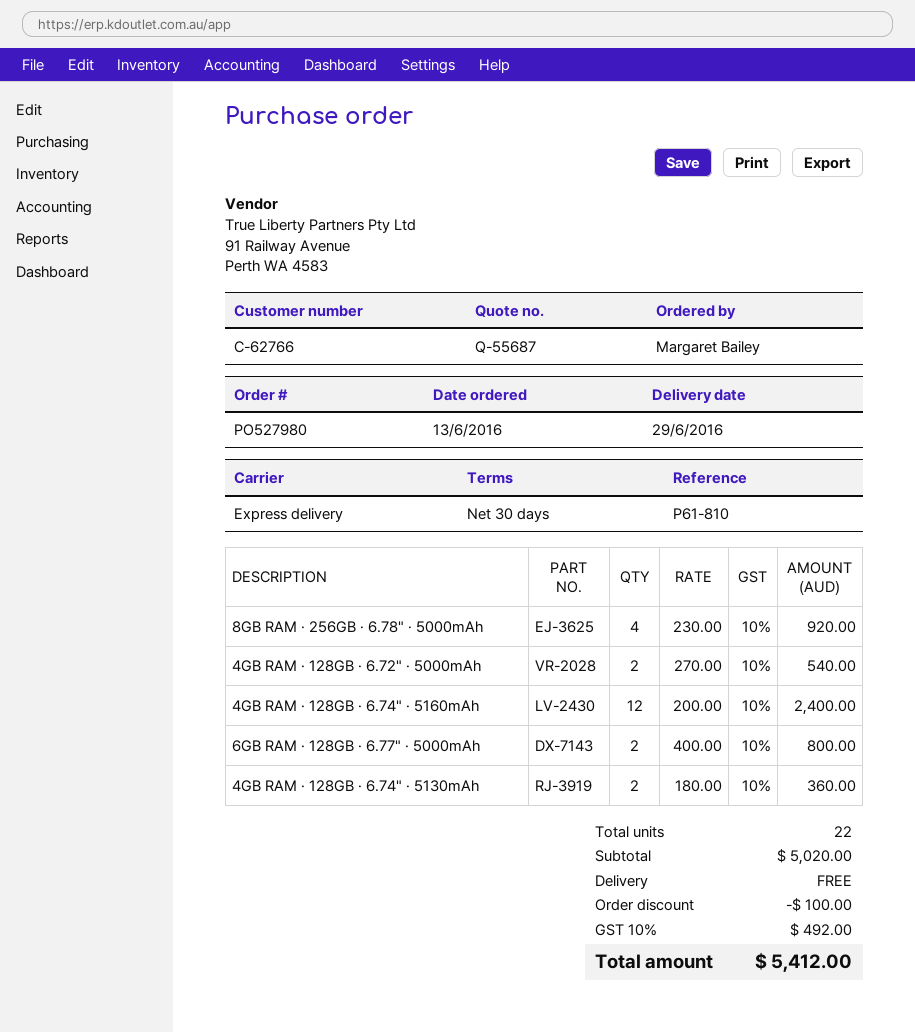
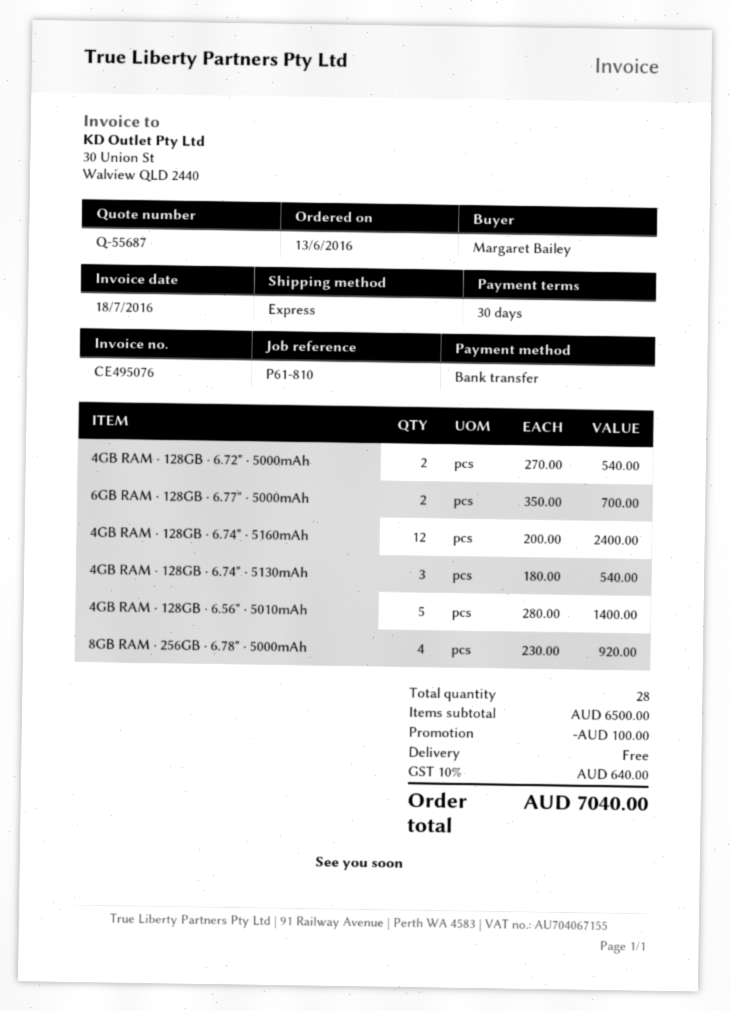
6GB RAM · 128GB · 6.77" · 5000mAh: 2 x 400.00 = 800.00 -> 2 x 350.00 = 700.00
4GB RAM · 128GB · 6.74" · 5130mAh: 2 x 180.00 = 360.00 -> 3 x 180.00 = 540.00
4GB RAM · 128GB · 6.56" · 5010mAh: none -> 5 x 280.00 = 1400.00
total quantity: 22 -> 28
subtotal: 5020.00 -> 6500.00
tax: 10% = 492.00 -> 10% = 640.00
total: 5412.00 -> 7040.00

